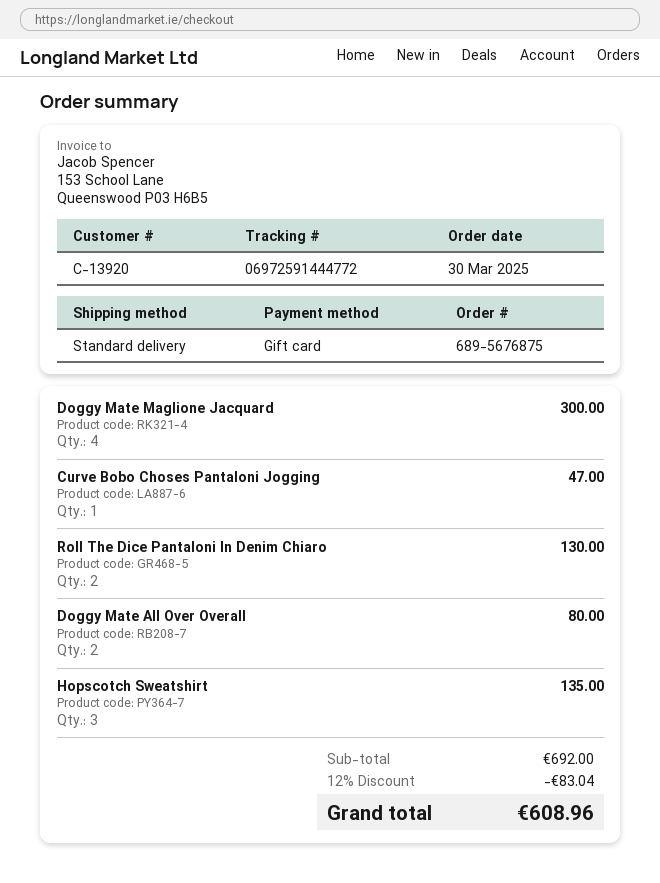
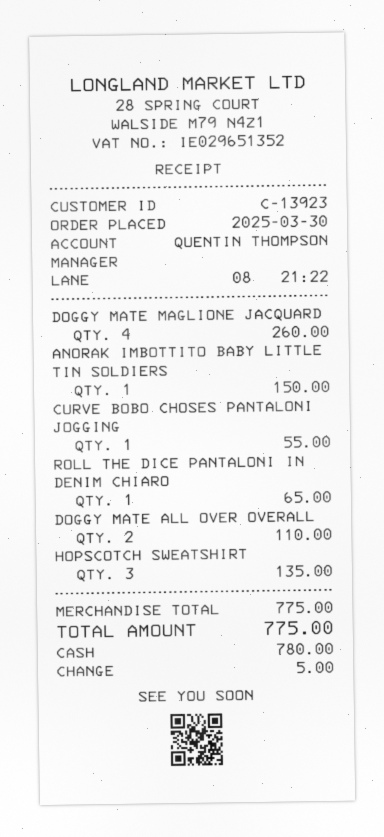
customer number: C-13920 -> C-13923
payment method: gift card -> cash
Doggy Mate Maglione Jacquard: 4 for 300.00 -> 4 for 260.00
Curve Bobo Choses Pantaloni Jogging: 1 for 47.00 -> 1 for 55.00
Roll The Dice Pantaloni In Denim Chiaro: 2 for 130.00 -> 1 for 65.00
Doggy Mate All Over Overall: 2 for 80.00 -> 2 for 110.00
ANORAK IMBOTTITO BABY LITTLE TIN SOLDIERS: none -> 1 for 150.00
subtotal: 692.00 -> 775.00
discount: 12% = 83.04 -> none
total: 608.96 -> 775.00

